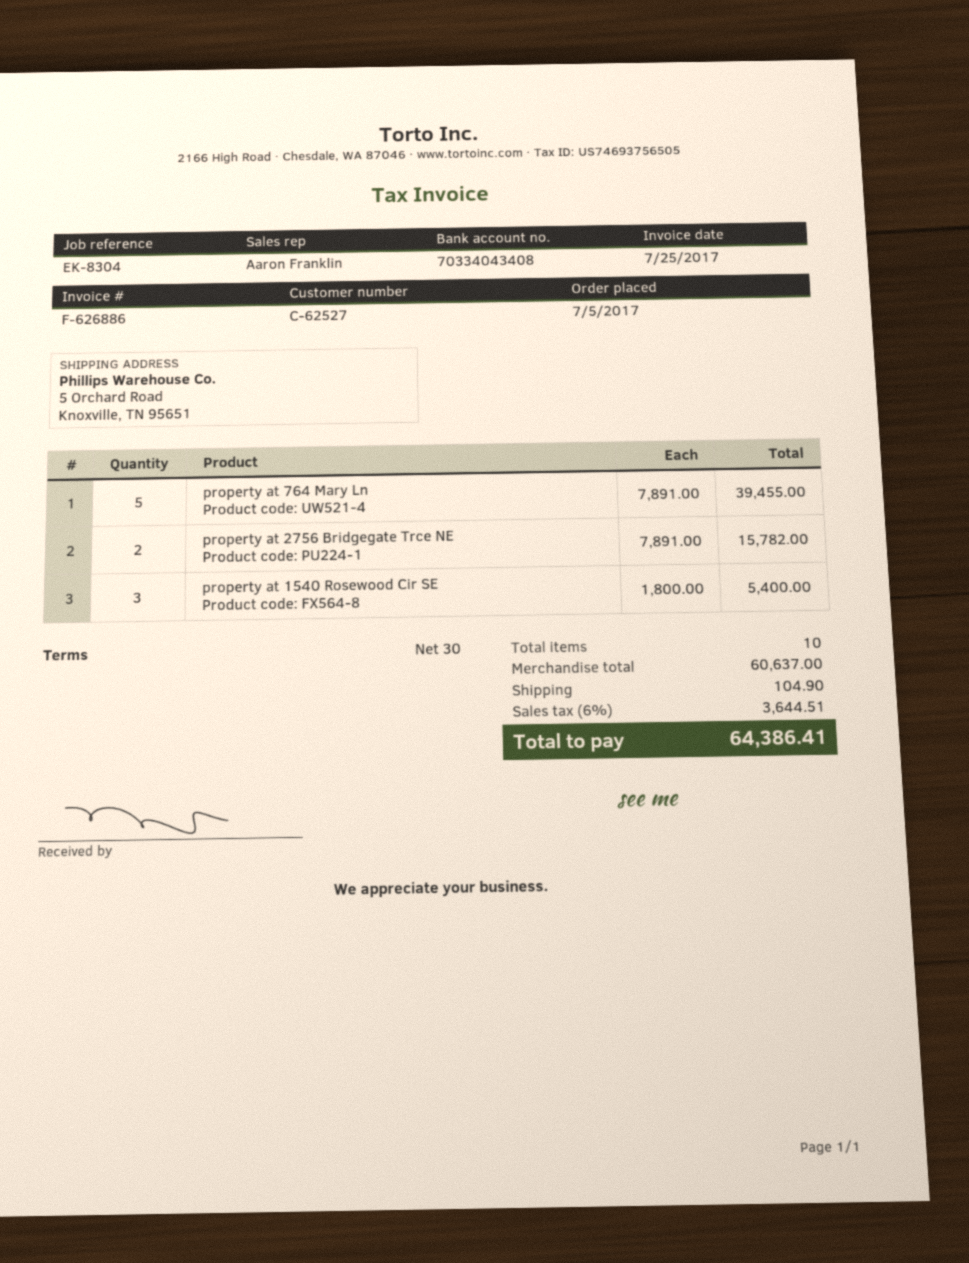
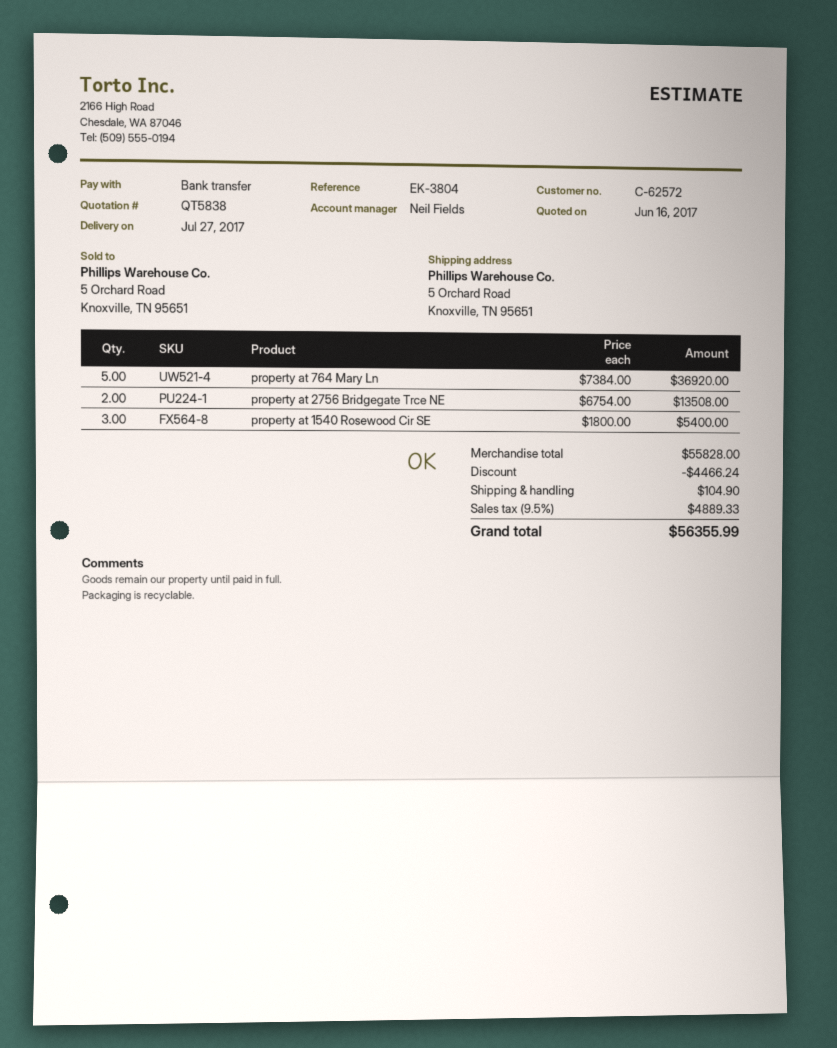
customer number: C-62527 -> C-62572
reference: EK-8304 -> EK-3804
sales rep: Aaron Franklin -> Neil Fields
property at 764 Mary Ln: 5 x 7891.00 = 39455.00 -> 5 x 7384.00 = 36920.00
property at 2756 Bridgegate Trce NE: 2 x 7891.00 = 15782.00 -> 2 x 6754.00 = 13508.00
subtotal: 60637.00 -> 55828.00
discount: none -> 4466.24
tax: 6% = 3644.51 -> 9.5% = 4889.33
total: 64386.41 -> 56355.99

